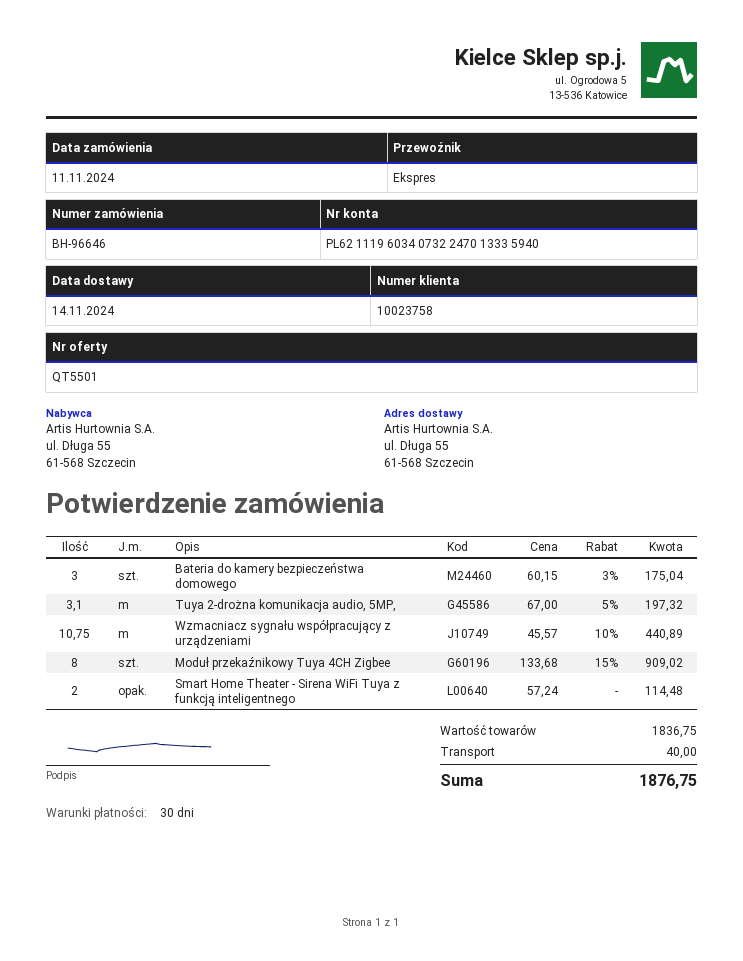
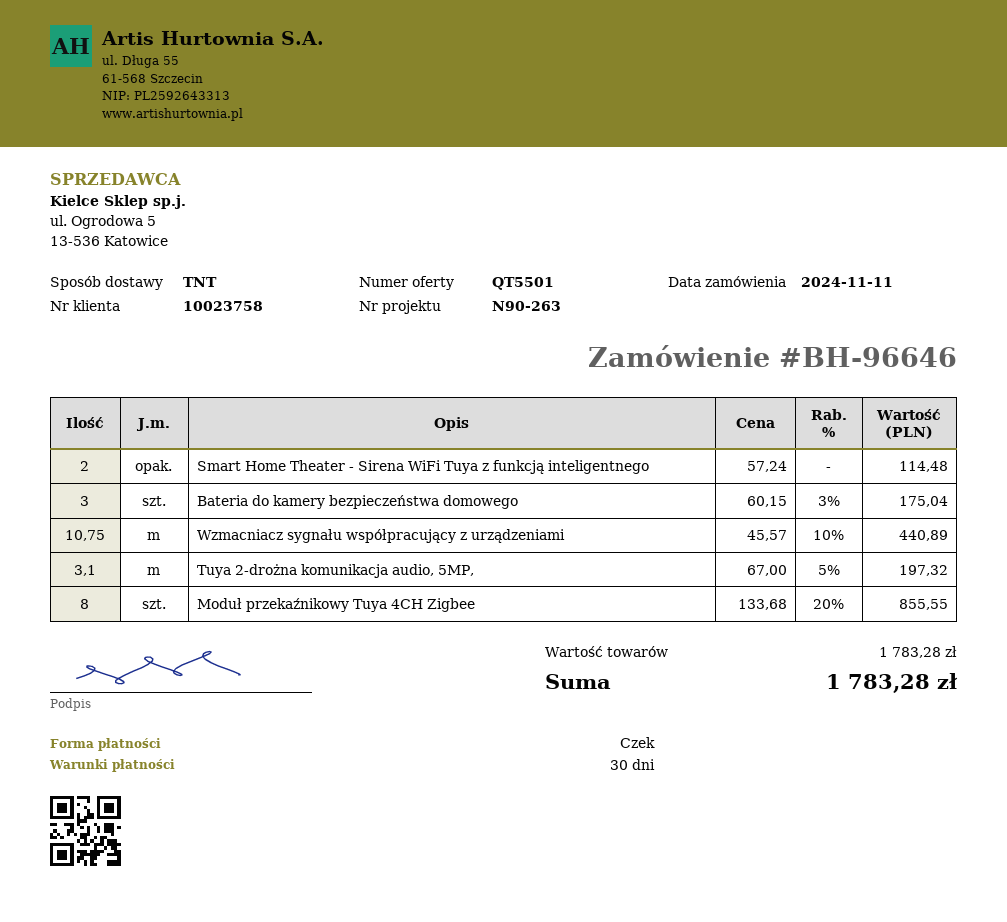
shipping method: express -> TNT
Moduł przekaźnikowy Tuya 4CH Zigbee: 8 x 133.68 - 15% = 909.02 -> 8 x 133.68 - 20% = 855.55
subtotal: 1836.75 -> 1783.28
shipping: 40.00 -> none
total: 1876.75 -> 1783.28

